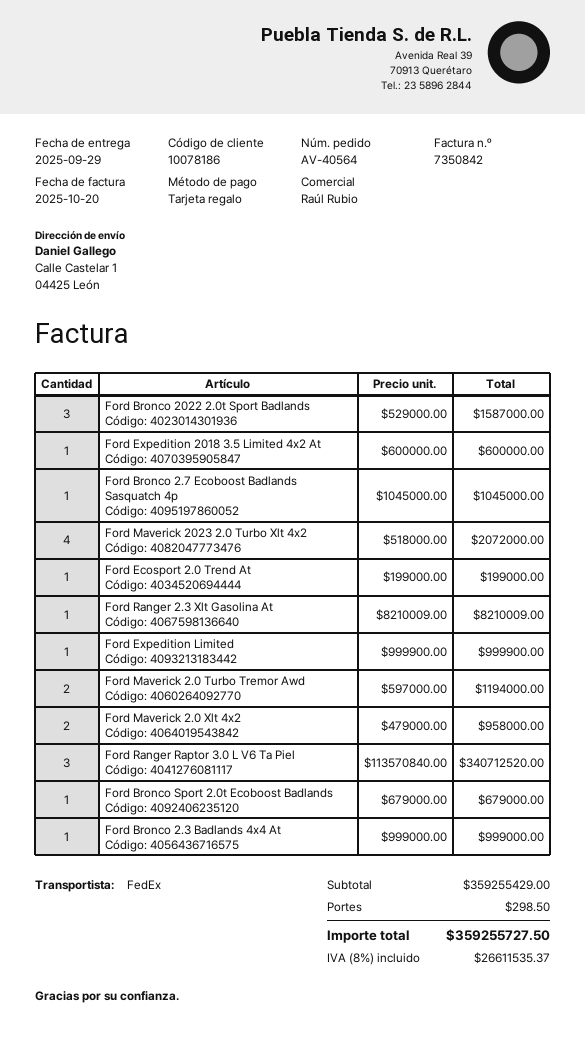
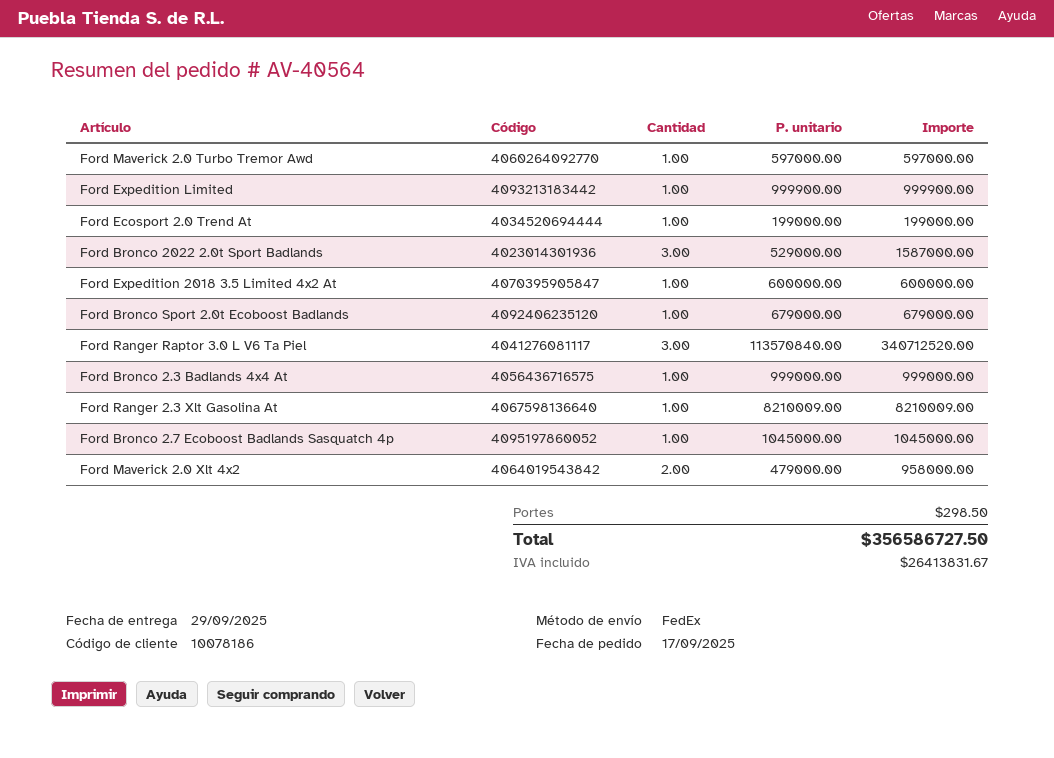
Ford Maverick 2023 2.0 Turbo Xlt 4x2: 4 x 518000.00 = 2072000.00 -> none
Ford Maverick 2.0 Turbo Tremor Awd: 2 x 597000.00 = 1194000.00 -> 1 x 597000.00 = 597000.00
tax: 26611535.37 -> 26413831.67
total: 359255727.50 -> 356586727.50

